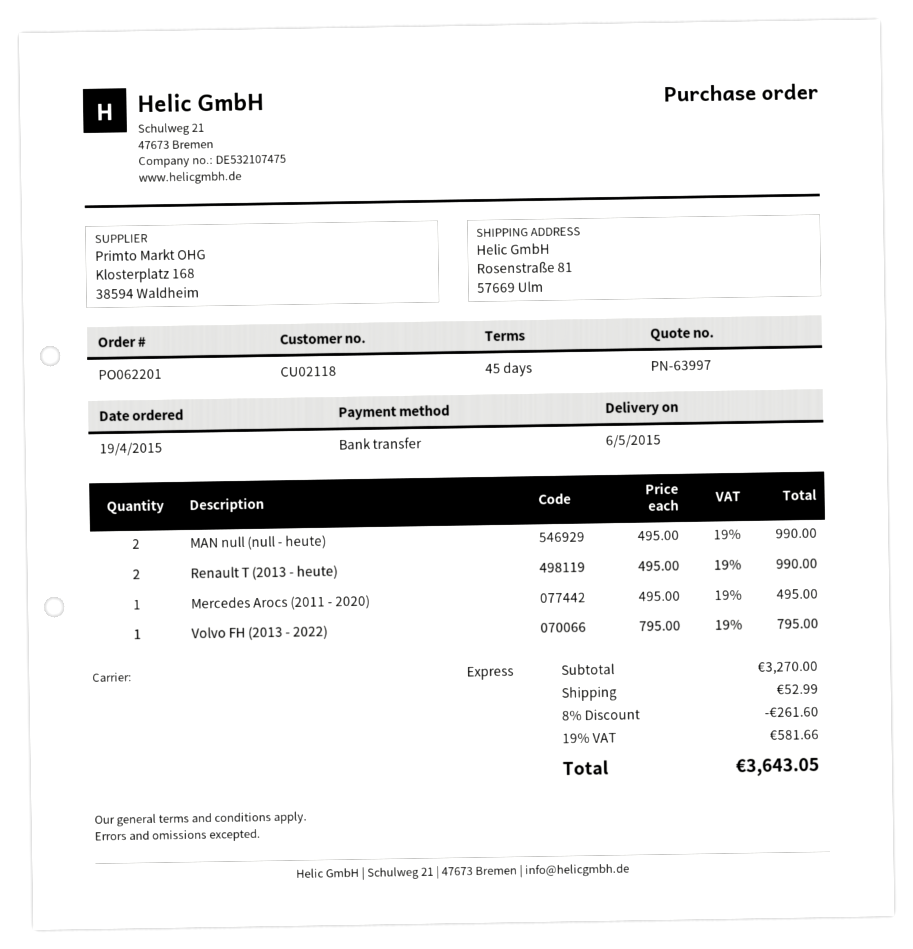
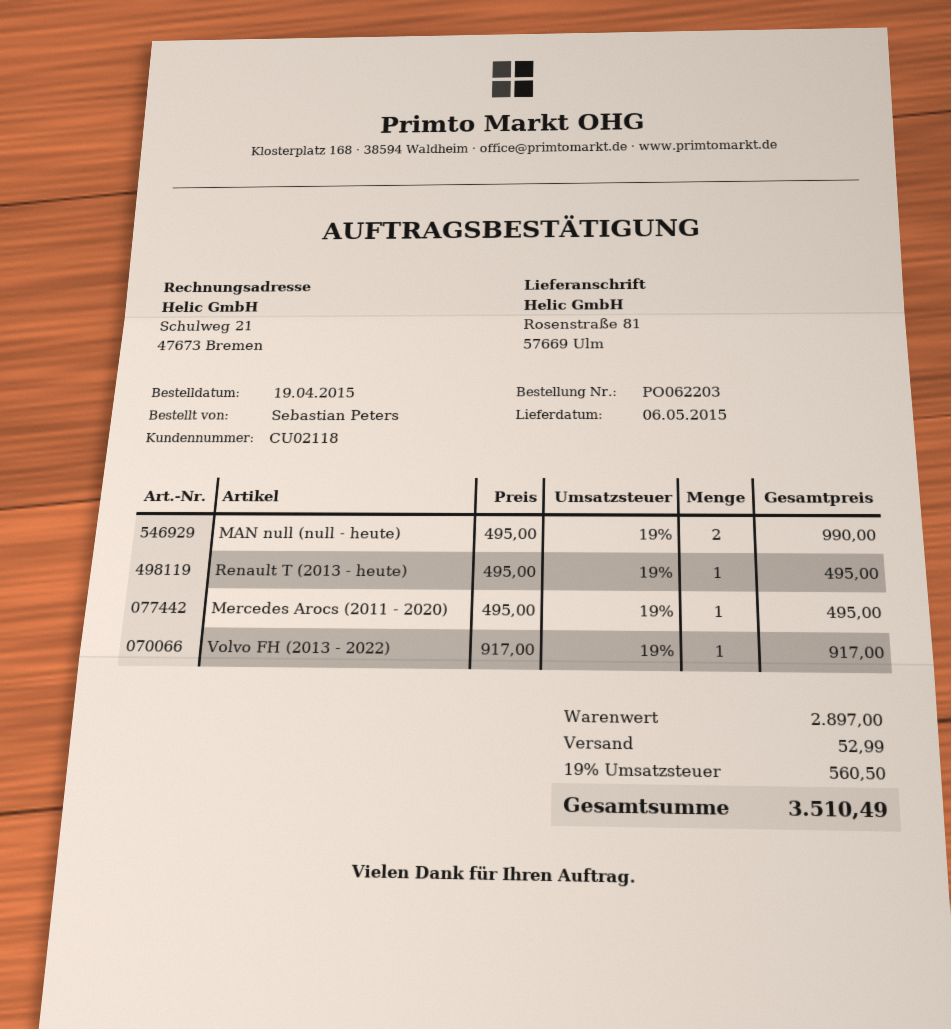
order number: PO062201 -> PO062203
Renault T (2013 - heute): 2 x 495.00 = 990.00 -> 1 x 495.00 = 495.00
Volvo FH (2013 - 2022): 1 x 795.00 = 795.00 -> 1 x 917.00 = 917.00
subtotal: 3270.00 -> 2897.00
discount: 8% = 261.60 -> none
tax: 19% = 581.66 -> 19% = 560.50
total: 3643.05 -> 3510.49

